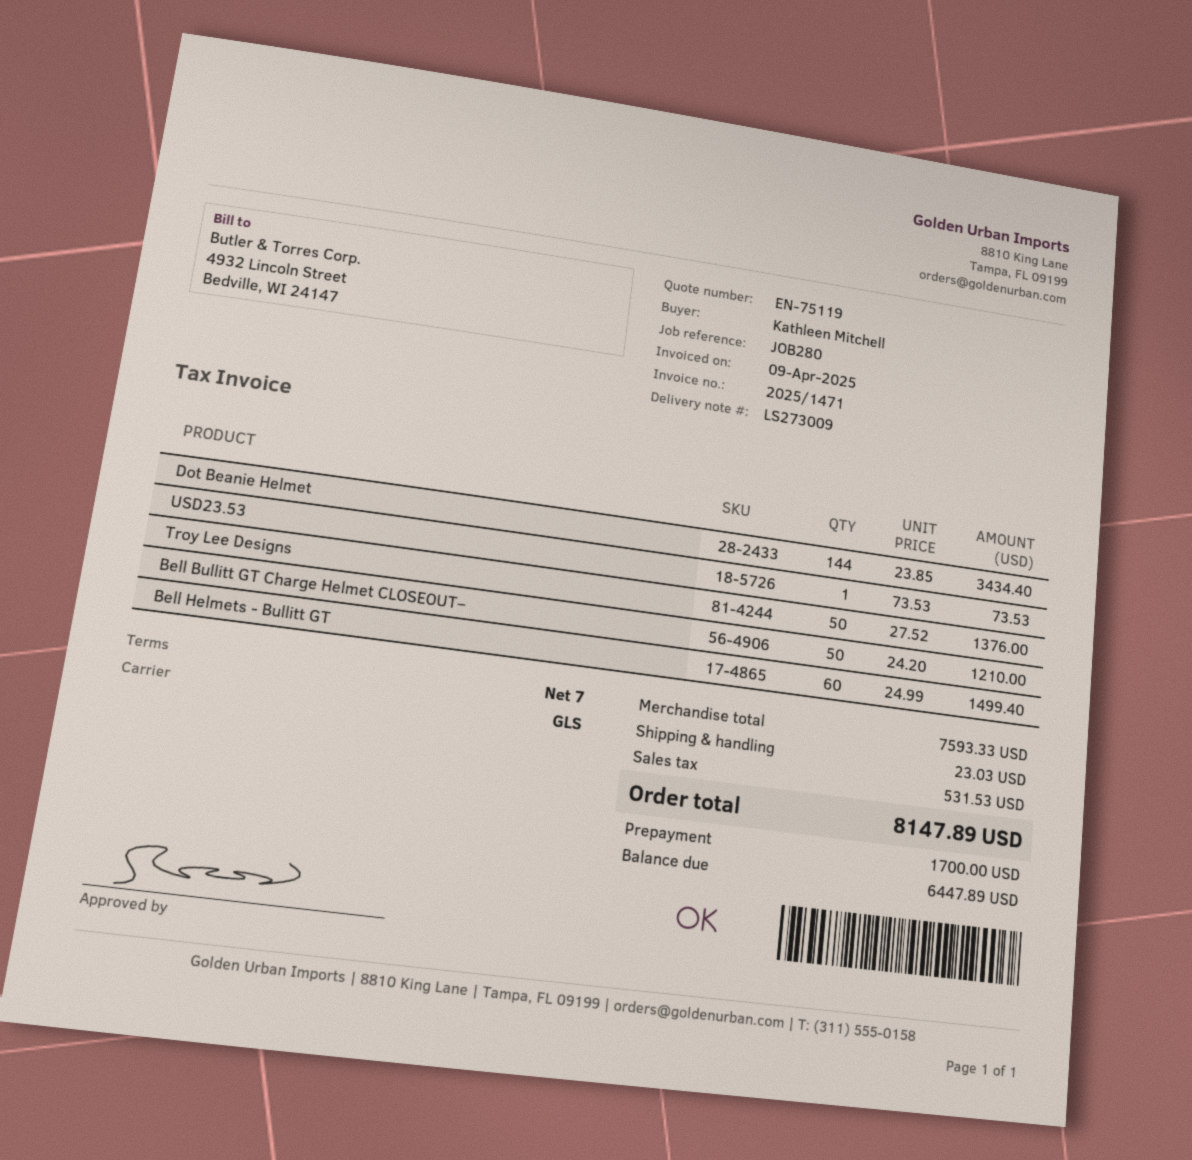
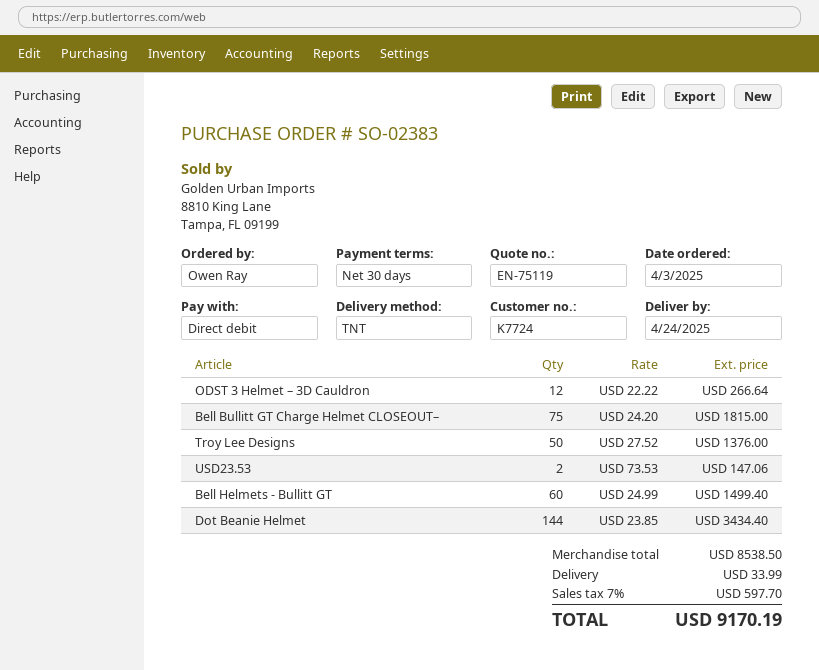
payment terms: 7 days -> 30 days
ordered by: Kathleen Mitchell -> Owen Ray
shipping method: GLS -> TNT
USD23.53: 1 x 73.53 = 73.53 -> 2 x 73.53 = 147.06
Bell Bullitt GT Charge Helmet CLOSEOUT–: 50 x 24.20 = 1210.00 -> 75 x 24.20 = 1815.00
ODST 3 Helmet – 3D Cauldron: none -> 12 x 22.22 = 266.64
subtotal: 7593.33 -> 8538.50
shipping: 23.03 -> 33.99
tax: 531.53 -> 597.70
total: 8147.89 -> 9170.19

